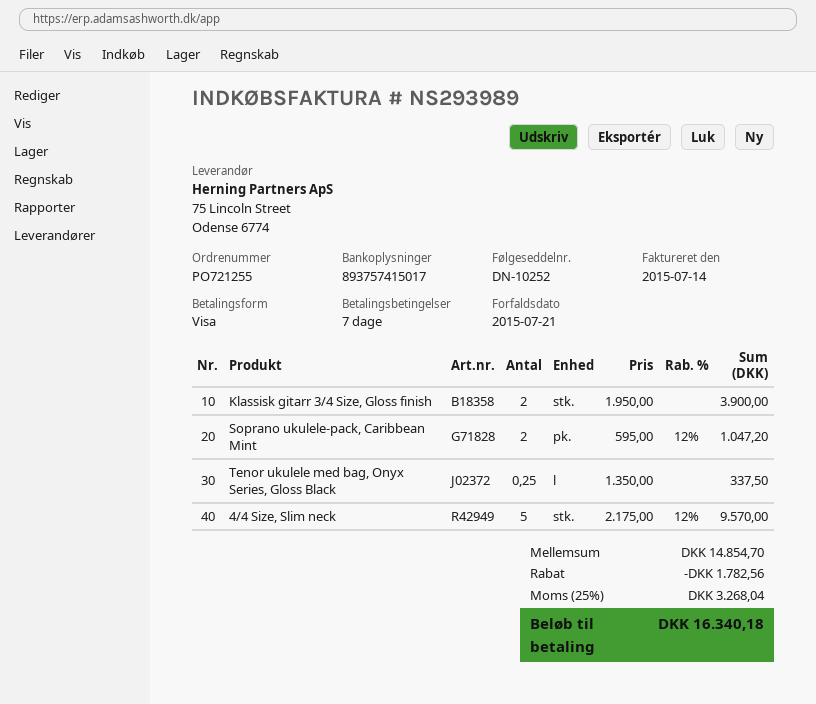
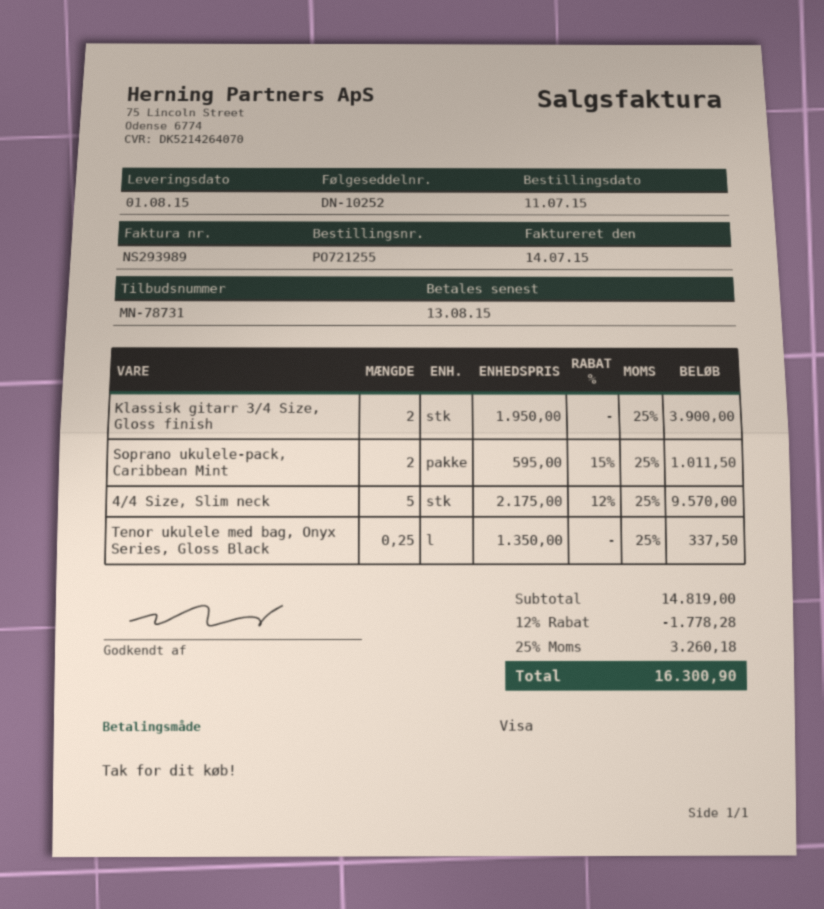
due date: 2015-07-21 -> 2015-08-13
Soprano ukulele-pack, Caribbean Mint: 2 x 595.00 - 12% = 1047.20 -> 2 x 595.00 - 15% = 1011.50
subtotal: 14854.70 -> 14819.00
discount: 1782.56 -> 1778.28
tax: 25% = 3268.04 -> 25% = 3260.18
total: 16340.18 -> 16300.90

